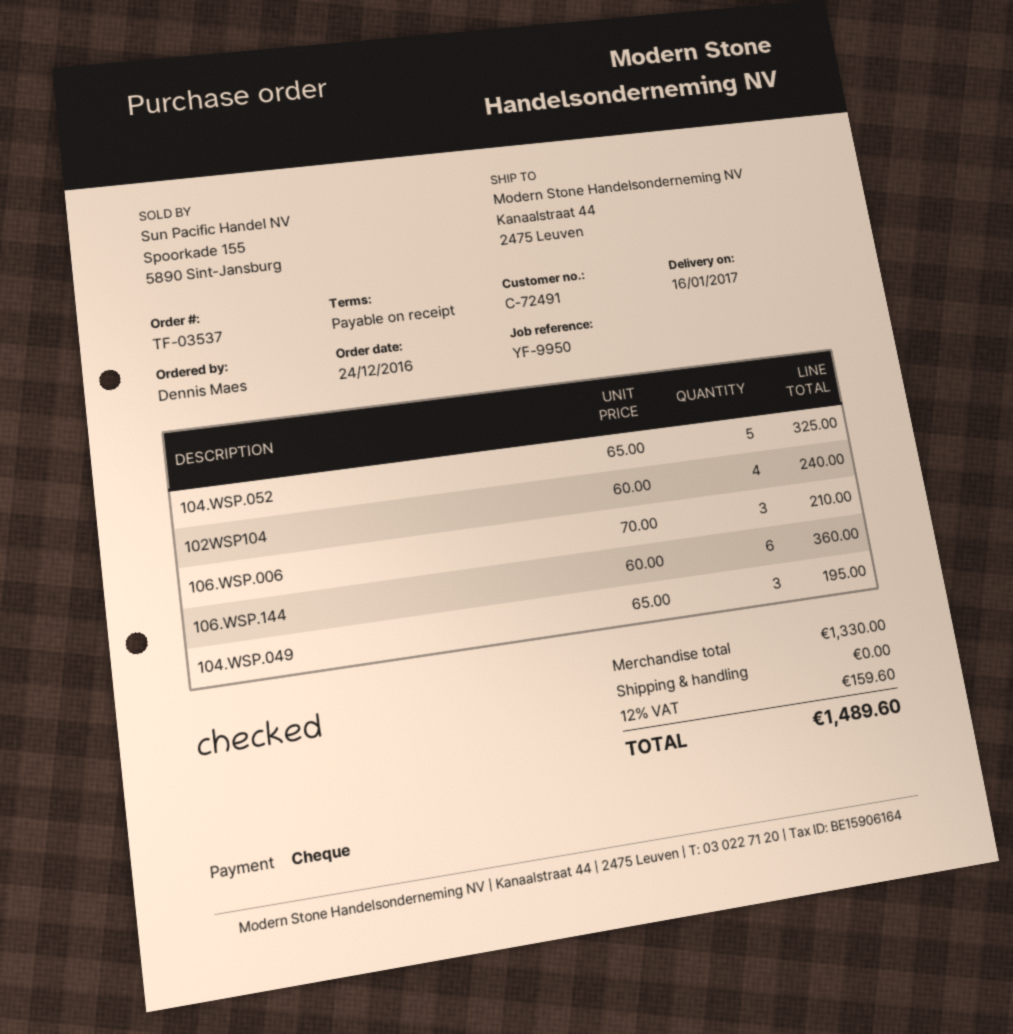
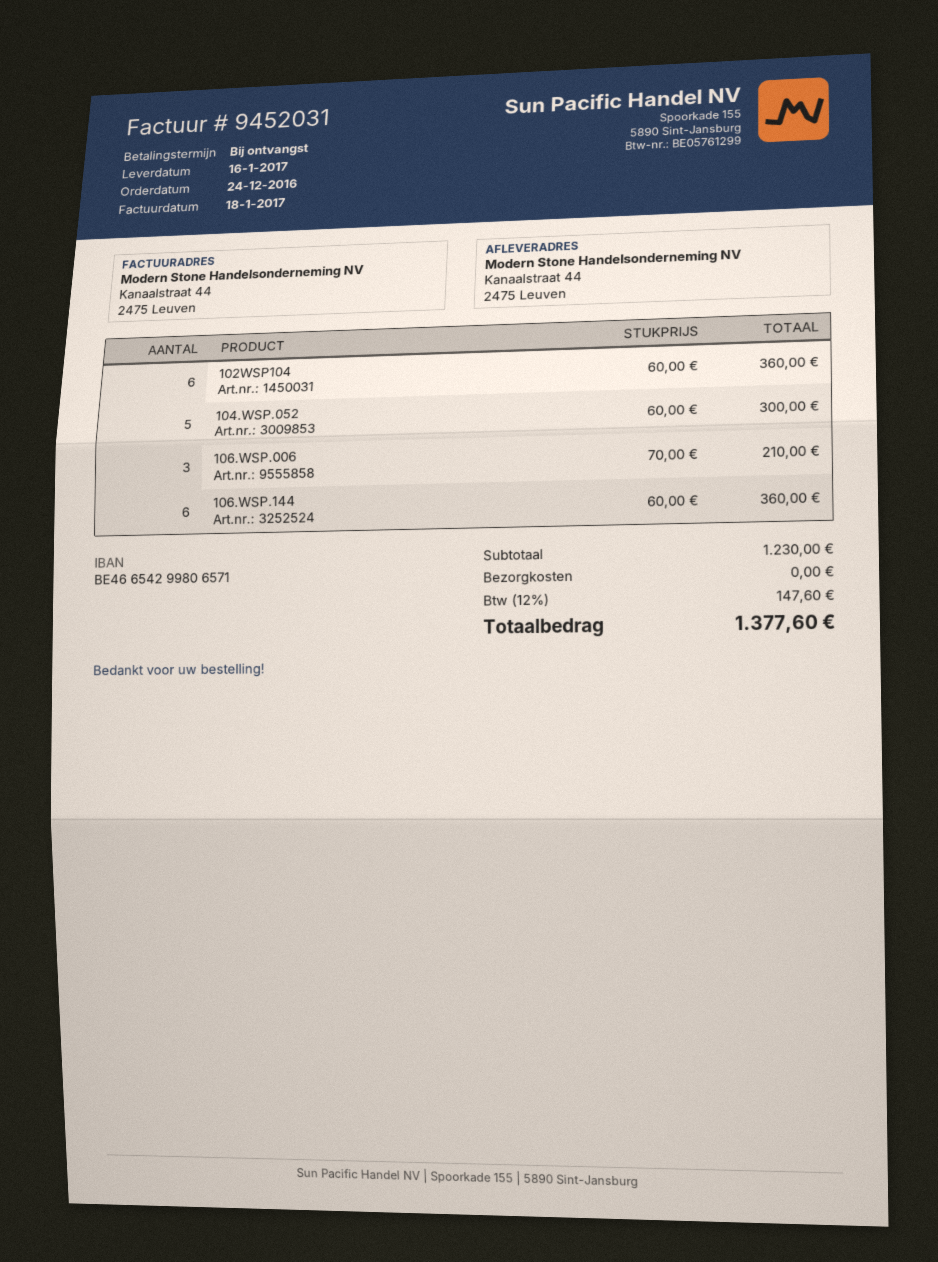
104.WSP.052: 5 x 65.00 = 325.00 -> 5 x 60.00 = 300.00
102WSP104: 4 x 60.00 = 240.00 -> 6 x 60.00 = 360.00
104.WSP.049: 3 x 65.00 = 195.00 -> none
subtotal: 1330.00 -> 1230.00
tax: 12% = 159.60 -> 12% = 147.60
total: 1489.60 -> 1377.60

